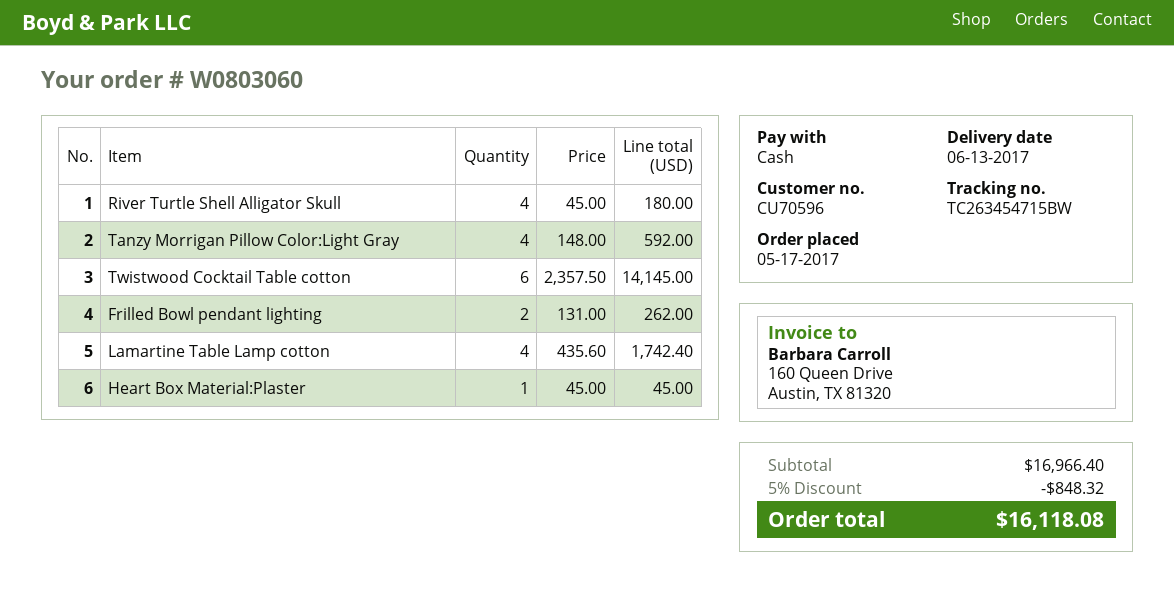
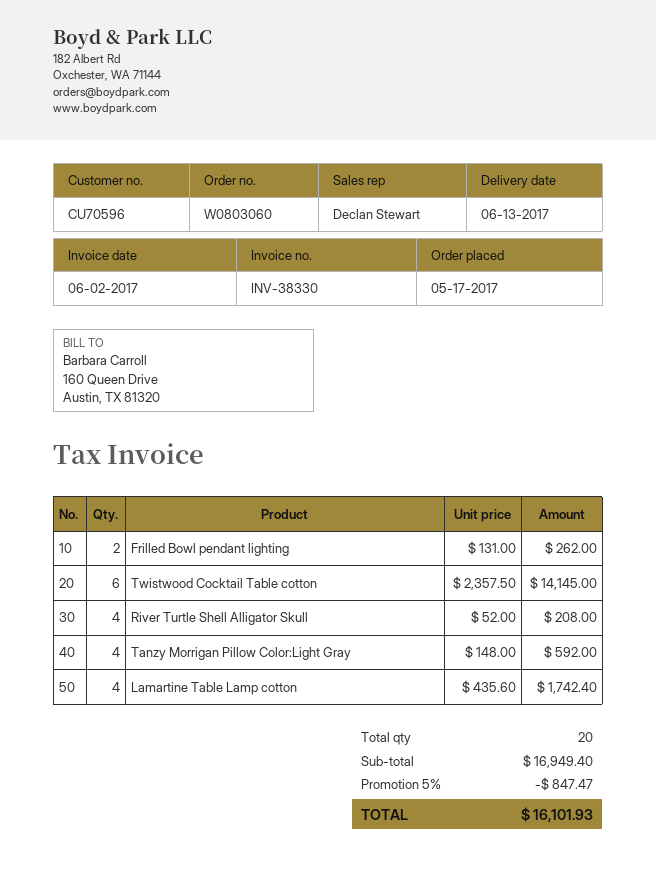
River Turtle Shell Alligator Skull: 4 x 45.00 = 180.00 -> 4 x 52.00 = 208.00
Heart Box Material:Plaster: 1 x 45.00 = 45.00 -> none
subtotal: 16966.40 -> 16949.40
discount: 5% = 848.32 -> 5% = 847.47
total: 16118.08 -> 16101.93

